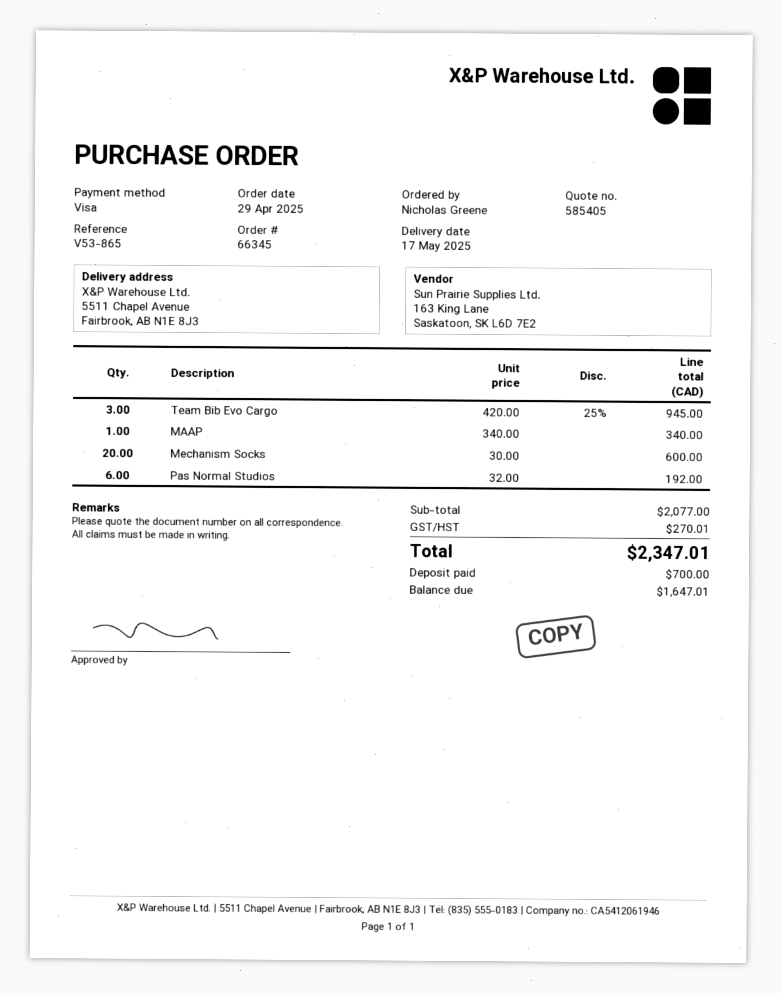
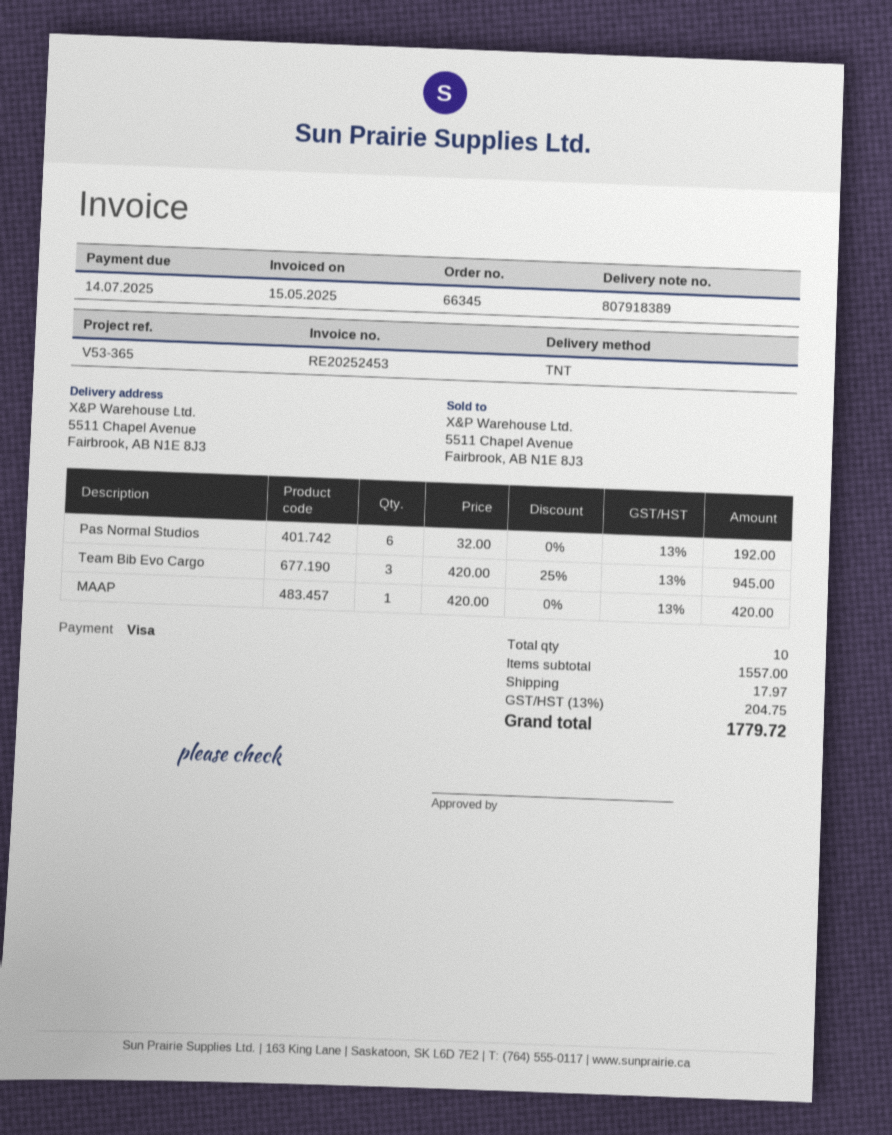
reference: V53-865 -> V53-365
MAAP: 1 x 340.00 = 340.00 -> 1 x 420.00 = 420.00
Mechanism Socks: 20 x 30.00 = 600.00 -> none
subtotal: 2077.00 -> 1557.00
shipping: none -> 17.97
tax: 270.01 -> 204.75
total: 2347.01 -> 1779.72

